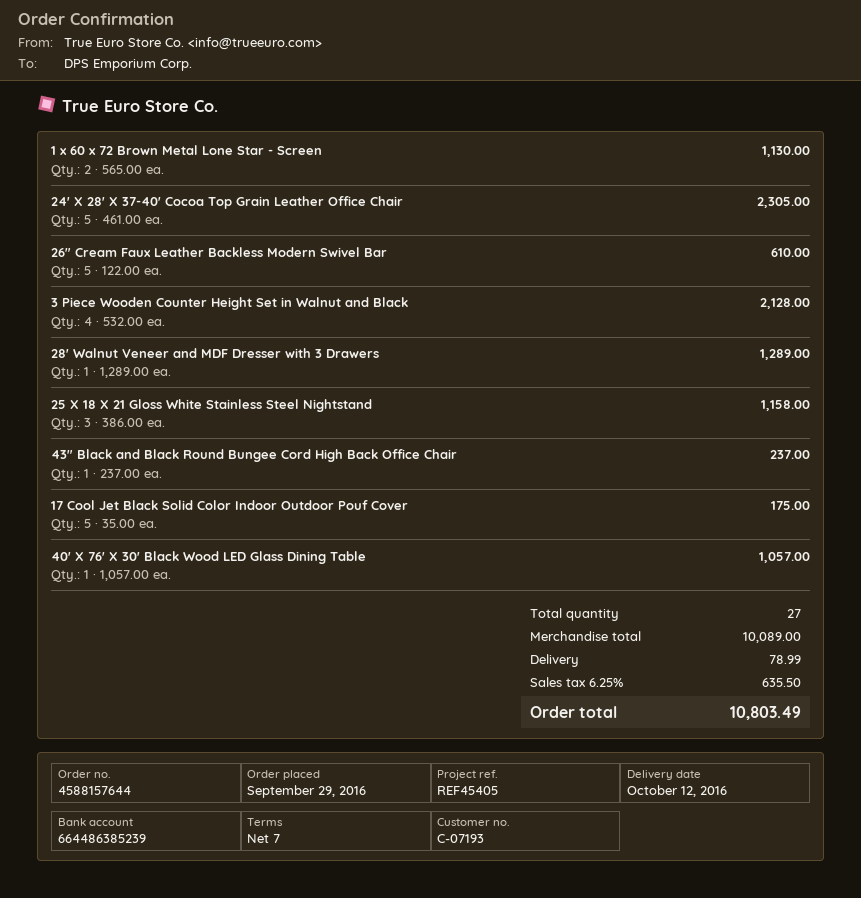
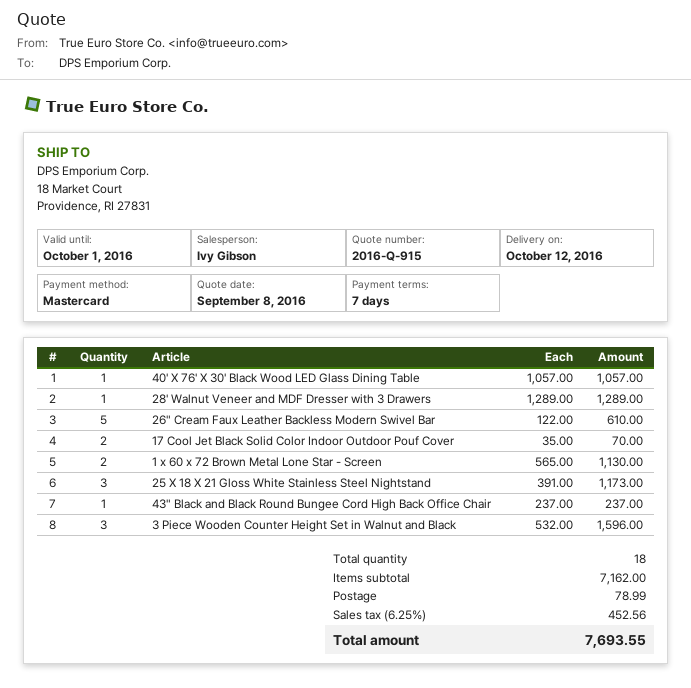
24' X 28' X 37-40' Cocoa Top Grain Leather Office Chair: 5 x 461.00 = 2305.00 -> none
3 Piece Wooden Counter Height Set in Walnut and Black: 4 x 532.00 = 2128.00 -> 3 x 532.00 = 1596.00
25 X 18 X 21 Gloss White Stainless Steel Nightstand: 3 x 386.00 = 1158.00 -> 3 x 391.00 = 1173.00
17 Cool Jet Black Solid Color Indoor Outdoor Pouf Cover: 5 x 35.00 = 175.00 -> 2 x 35.00 = 70.00
total quantity: 27 -> 18
subtotal: 10089.00 -> 7162.00
tax: 6.25% = 635.50 -> 6.25% = 452.56
total: 10803.49 -> 7693.55

